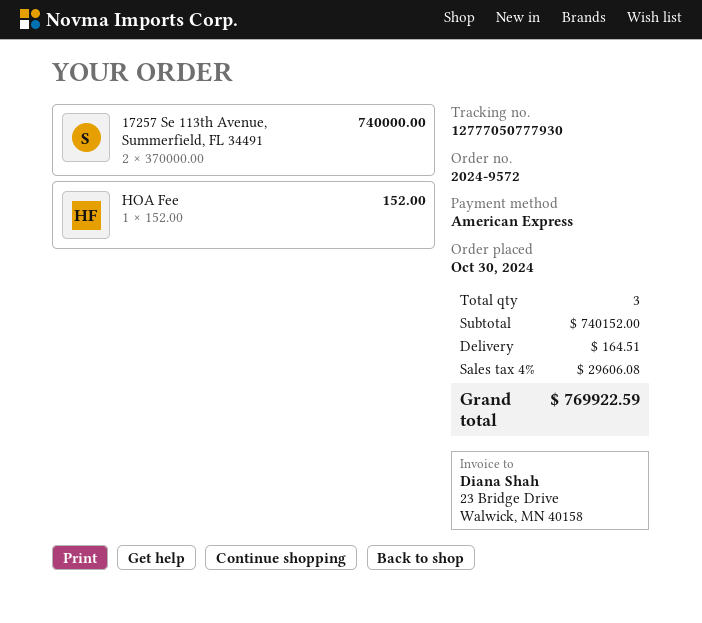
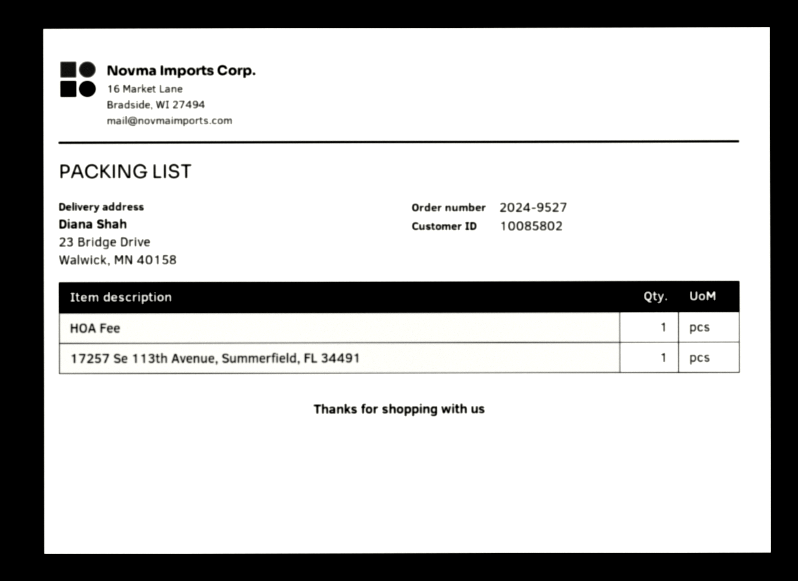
order number: 2024-9572 -> 2024-9527
17257 Se 113th Avenue, Summerfield, FL 34491: 2 -> 1

